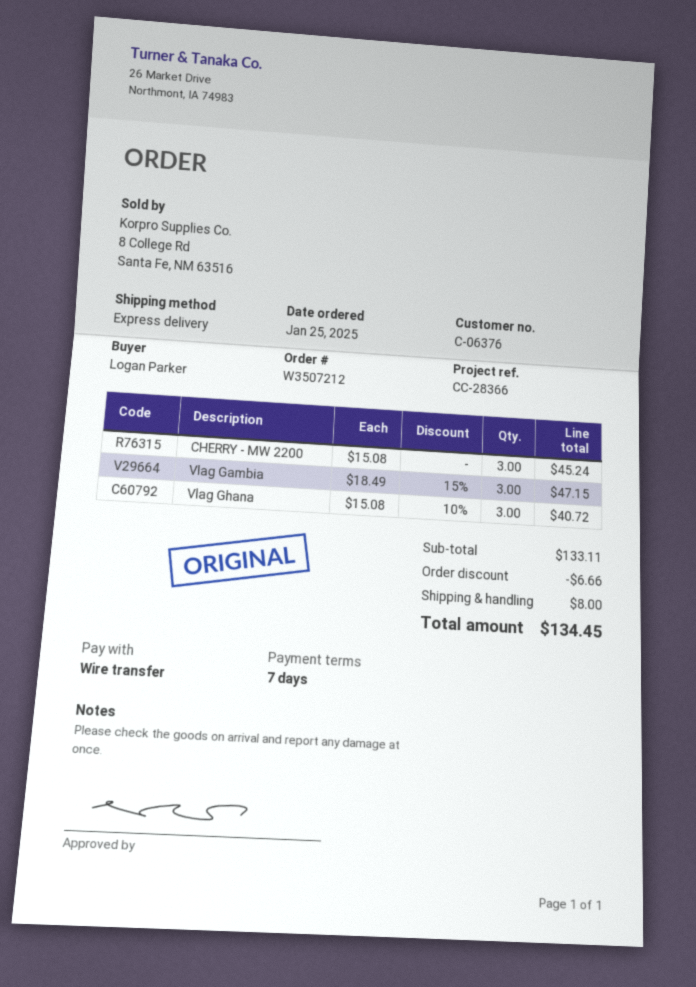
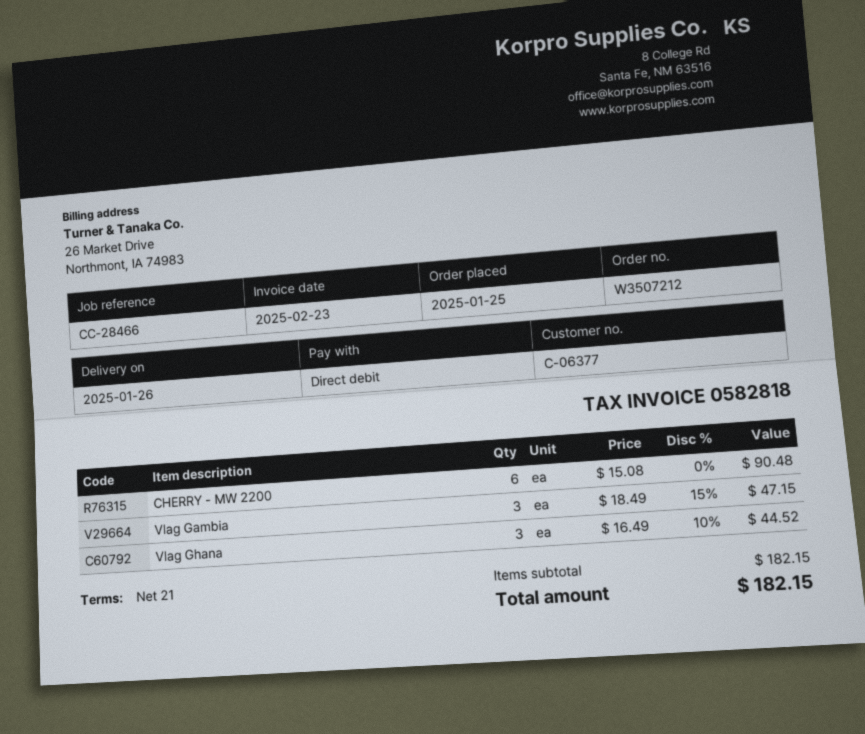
payment terms: 7 days -> 21 days
customer number: C-06376 -> C-06377
reference: CC-28366 -> CC-28466
payment method: bank transfer -> direct debit
CHERRY - MW 2200: 3 x 15.08 = 45.24 -> 6 x 15.08 = 90.48
Vlag Ghana: 3 x 15.08 - 10% = 40.72 -> 3 x 16.49 - 10% = 44.52
subtotal: 133.11 -> 182.15
discount: 6.66 -> none
shipping: 8.00 -> none
total: 134.45 -> 182.15

